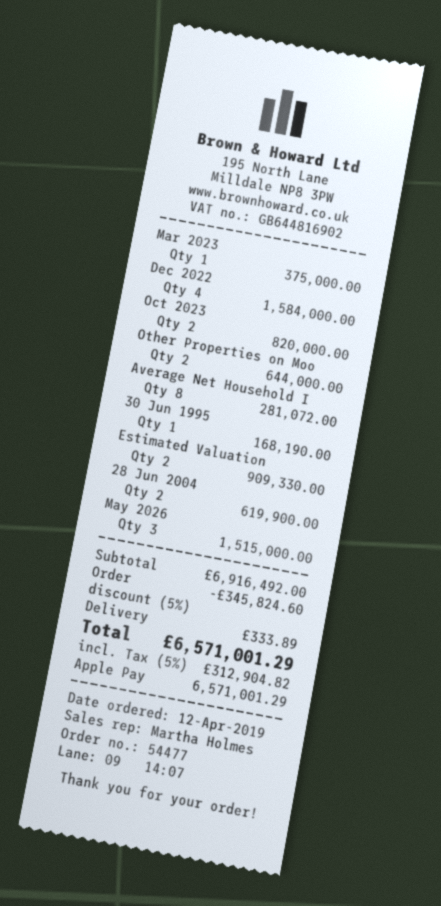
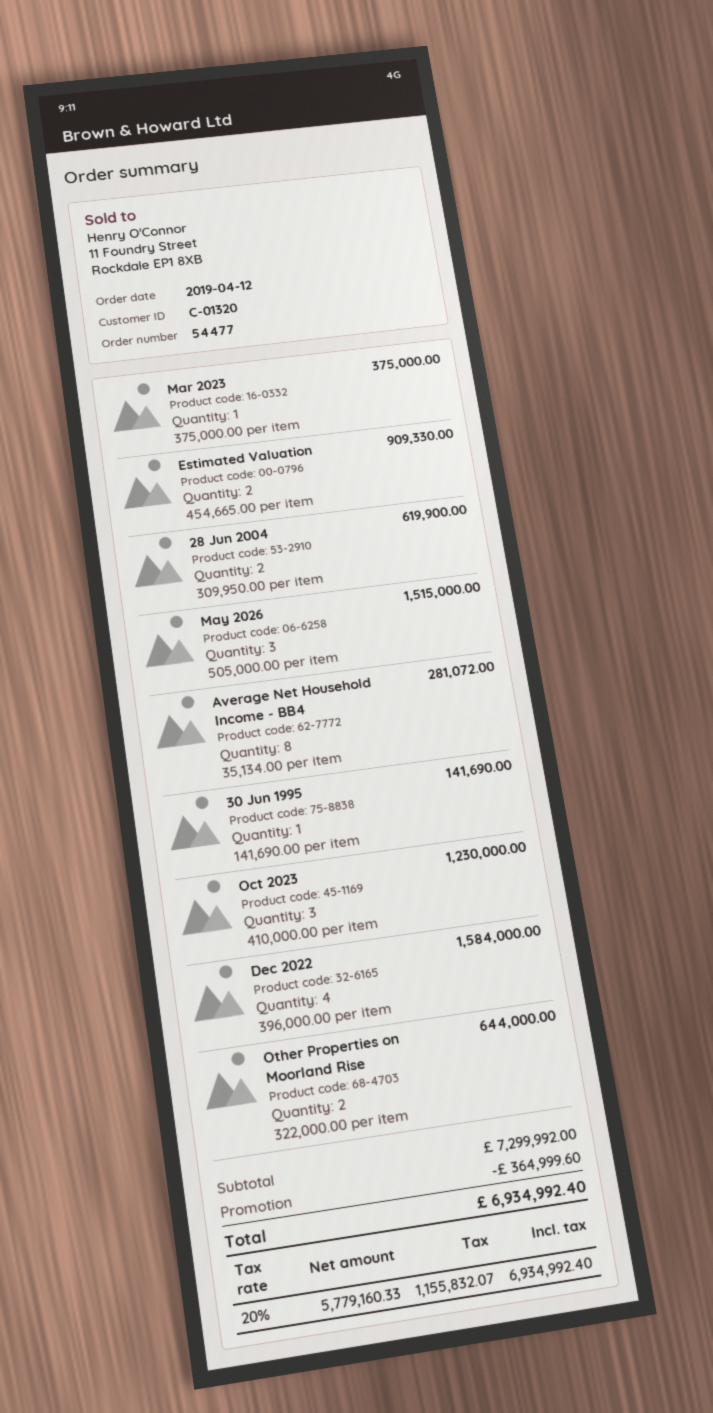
Oct 2023: 2 for 820000.00 -> 3 for 1230000.00
30 Jun 1995: 1 for 168190.00 -> 1 for 141690.00
subtotal: 6916492.00 -> 7299992.00
discount: 345824.60 -> 364999.60
shipping: 333.89 -> none
tax: 5% = 312904.82 -> 20% = 1155832.07
total: 6571001.29 -> 6934992.40

